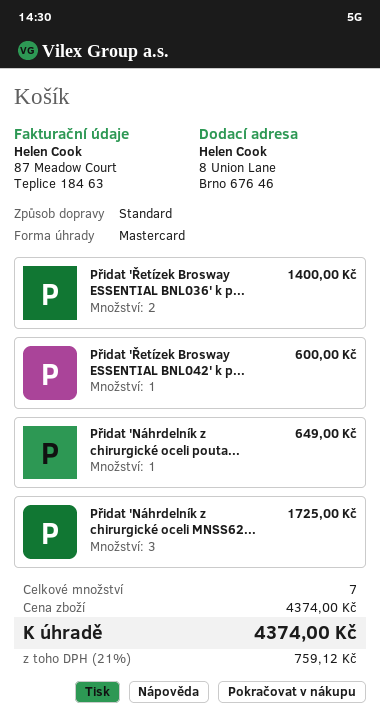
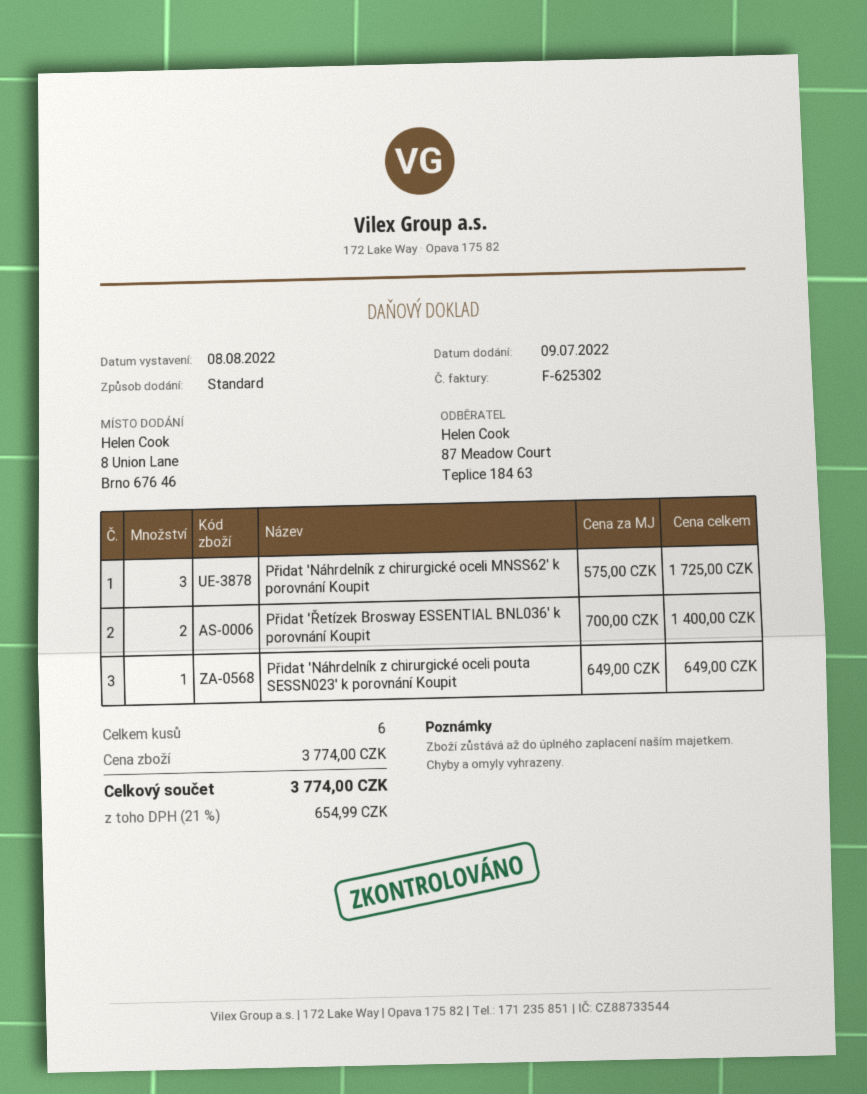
Přidat 'Řetízek Brosway ESSENTIAL BNL042' k p...: 1 for 600.00 -> none
total quantity: 7 -> 6
subtotal: 4374.00 -> 3774.00
tax: 21% = 759.12 -> 21% = 654.99
total: 4374.00 -> 3774.00

